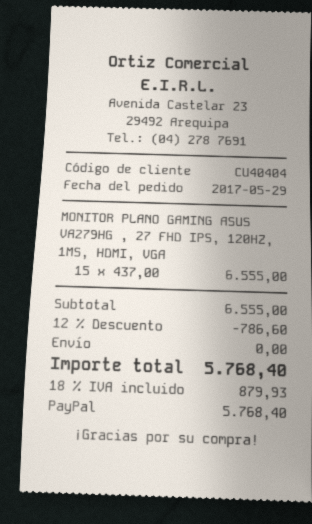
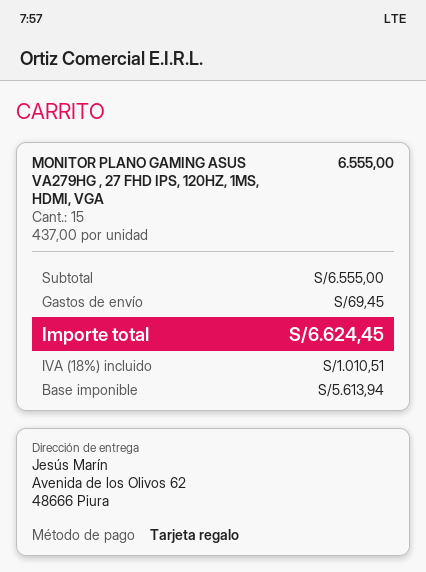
payment method: PayPal -> gift card
discount: 12% = 786.60 -> none
shipping: 0.00 -> 69.45
tax: 18% = 879.93 -> 18% = 1010.51
total: 5768.40 -> 6624.45

